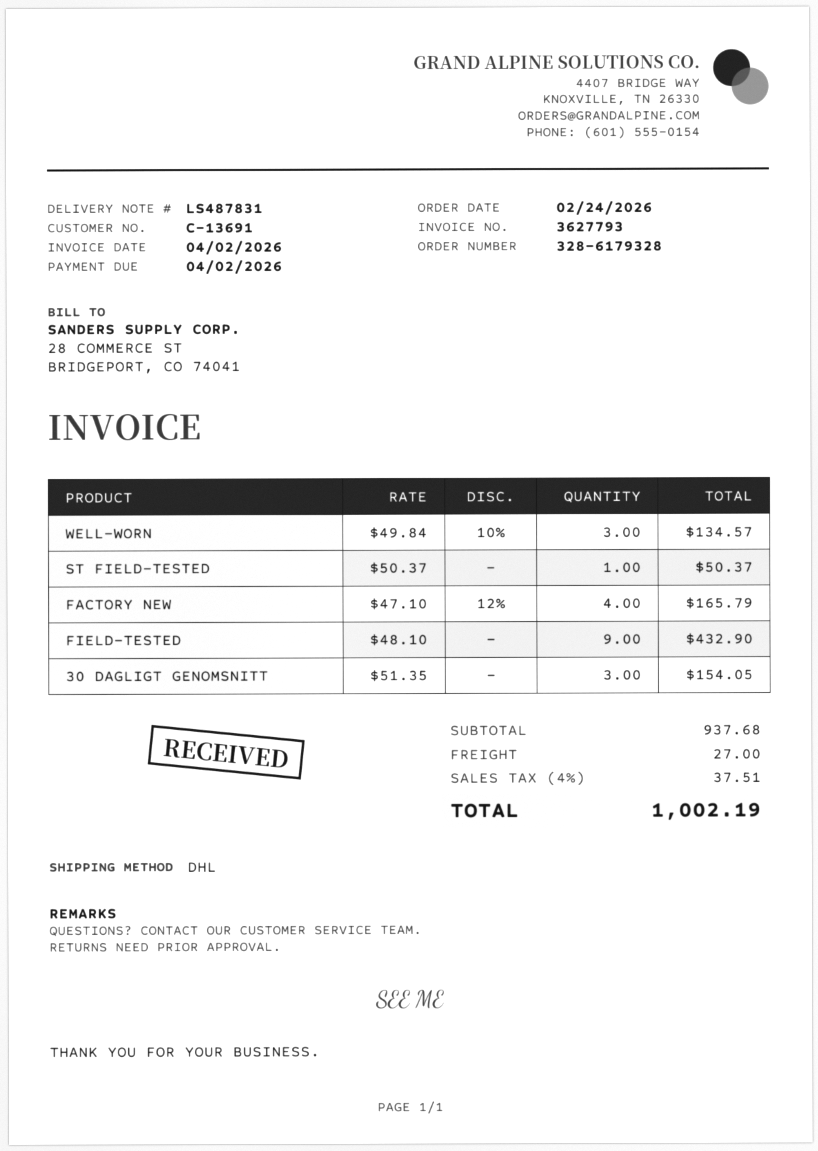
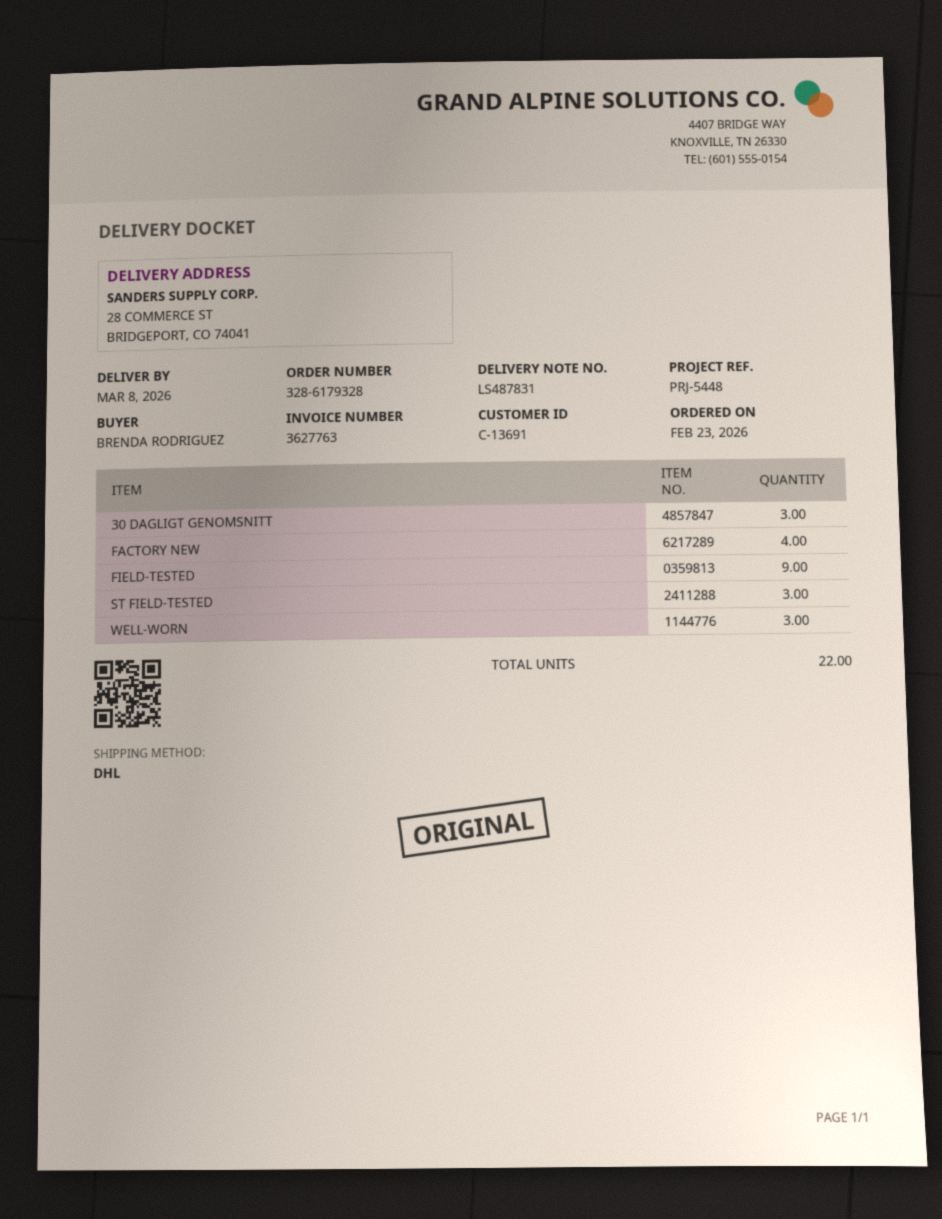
order date: 2026-02-24 -> 2026-02-23
invoice number: 3627793 -> 3627763
ST FIELD-TESTED: 1 -> 3

